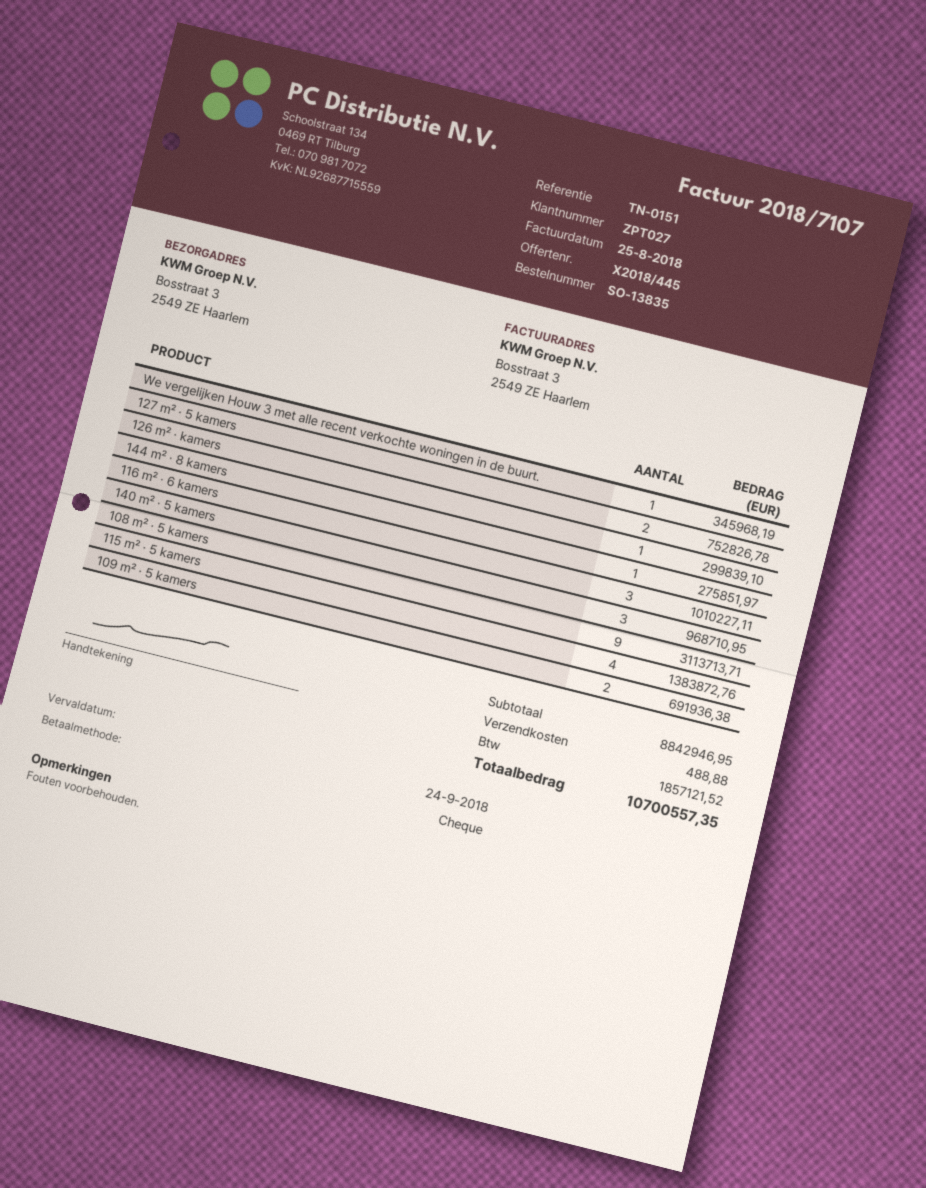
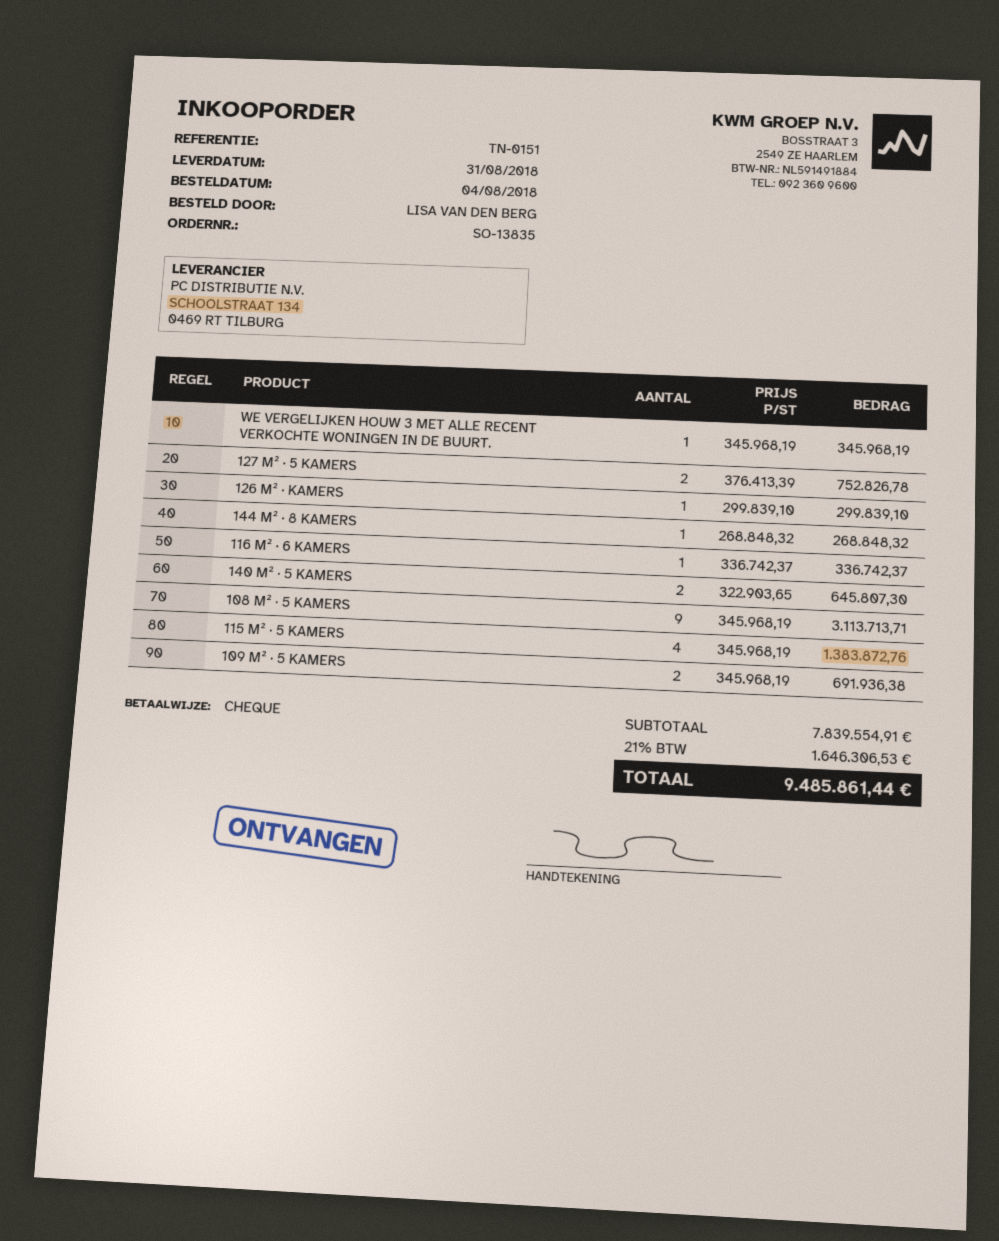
144 m² · 8 kamers: 1 for 275851.97 -> 1 for 268848.32
116 m² · 6 kamers: 3 for 1010227.11 -> 1 for 336742.37
140 m² · 5 kamers: 3 for 968710.95 -> 2 for 645807.30
subtotal: 8842946.95 -> 7839554.91
shipping: 488.88 -> none
tax: 1857121.52 -> 1646306.53
total: 10700557.35 -> 9485861.44

